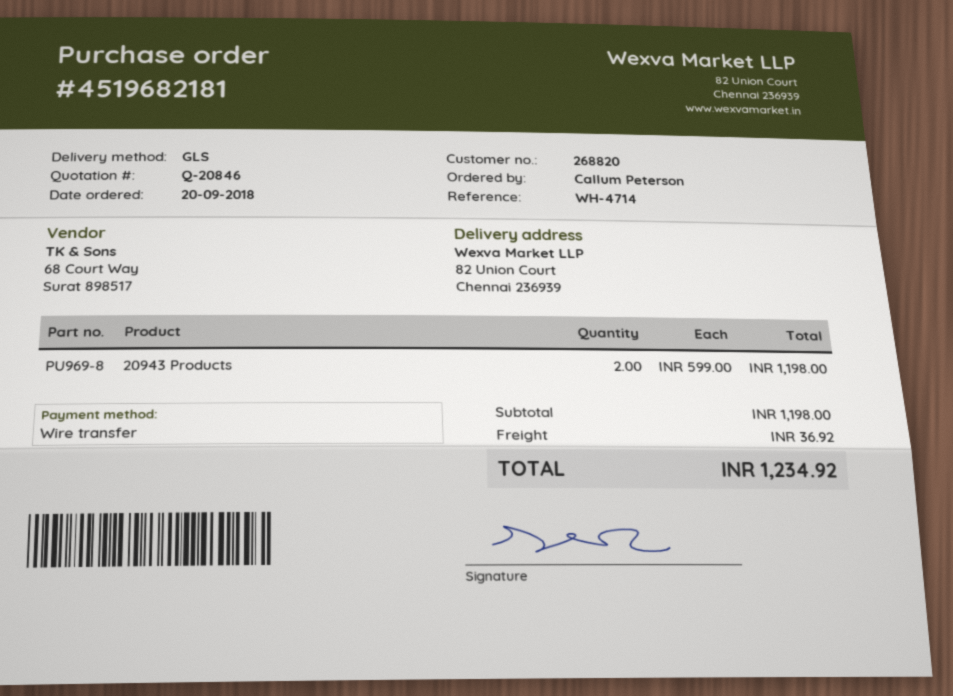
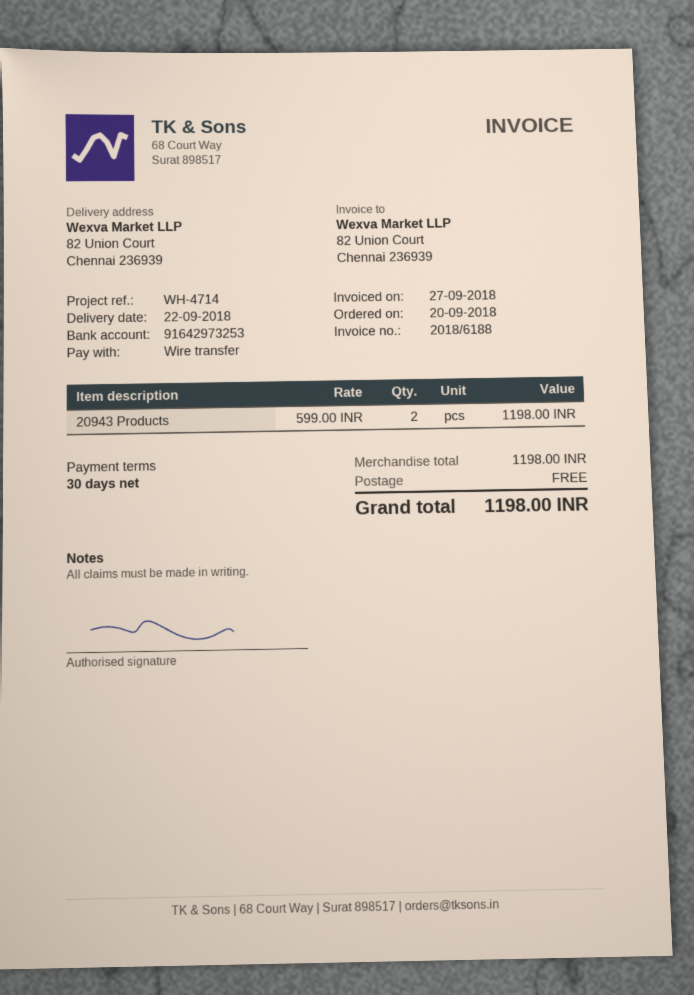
shipping: 36.92 -> 0.00
total: 1234.92 -> 1198.00

